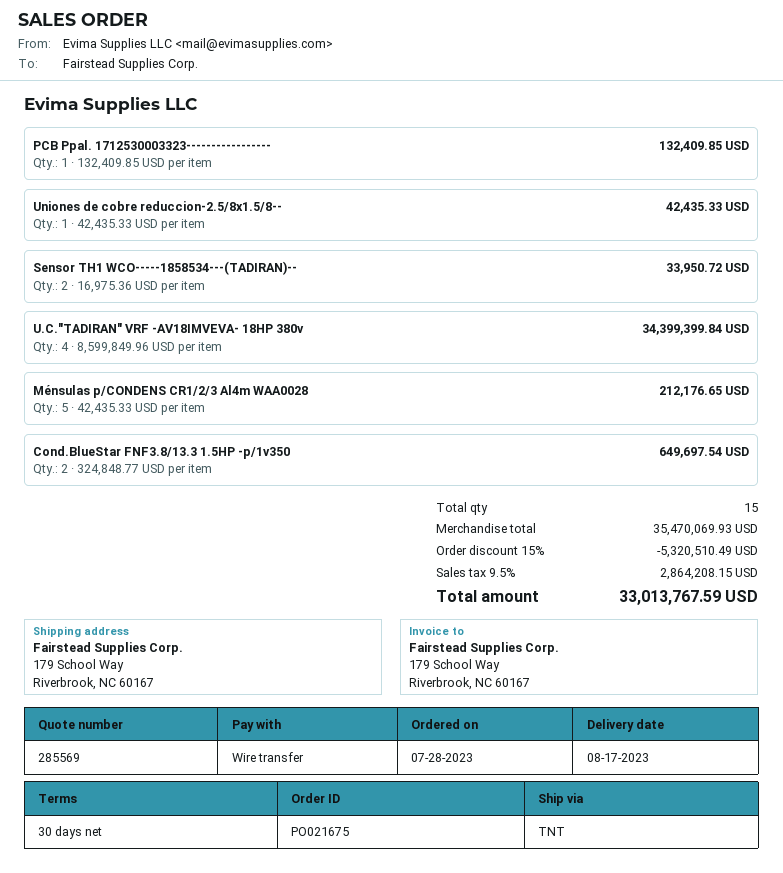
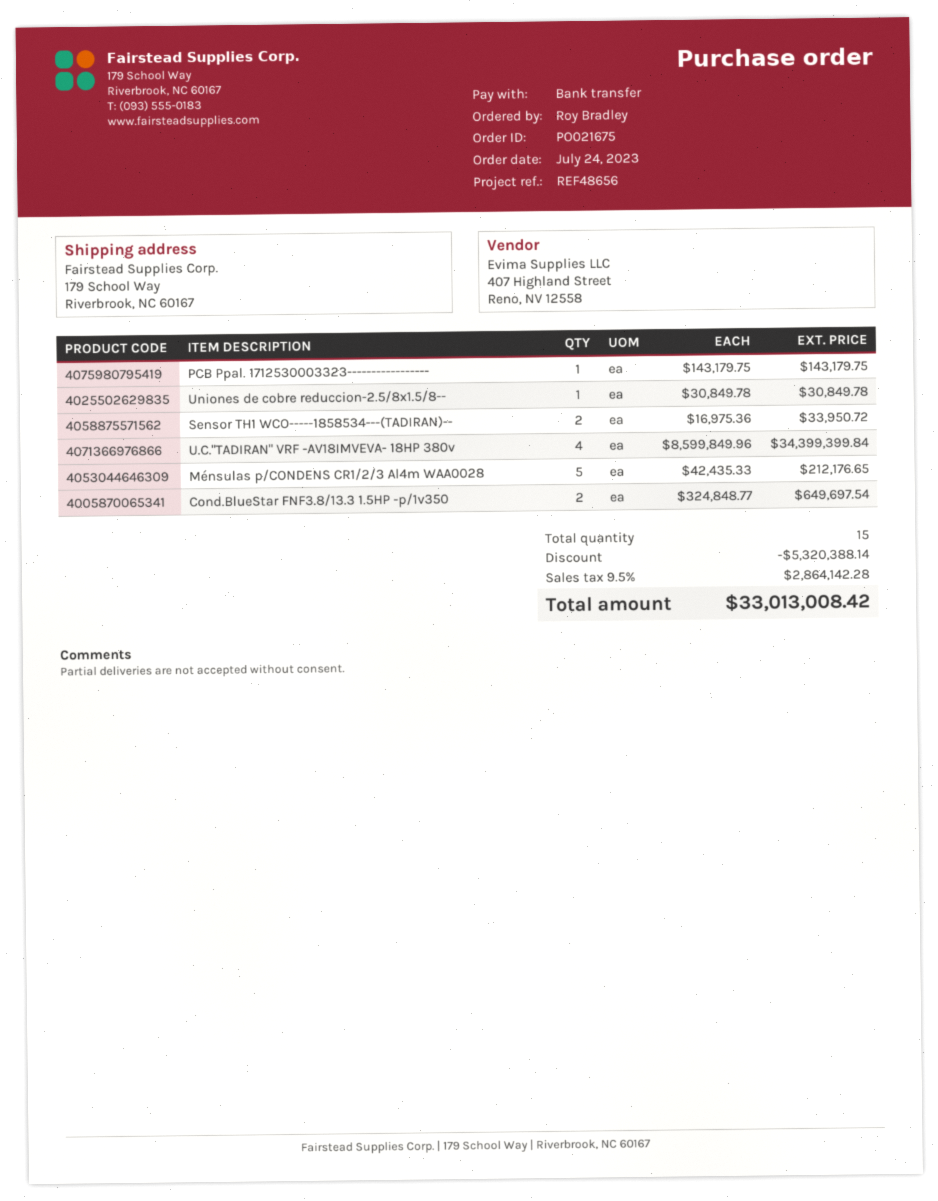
order date: 2023-07-28 -> 2023-07-24
PCB Ppal. 1712530003323-----------------: 1 x 132409.85 = 132409.85 -> 1 x 143179.75 = 143179.75
Uniones de cobre reduccion-2.5/8x1.5/8--: 1 x 42435.33 = 42435.33 -> 1 x 30849.78 = 30849.78
discount: 5320510.49 -> 5320388.14
tax: 9.5% = 2864208.15 -> 9.5% = 2864142.28
total: 33013767.59 -> 33013008.42

